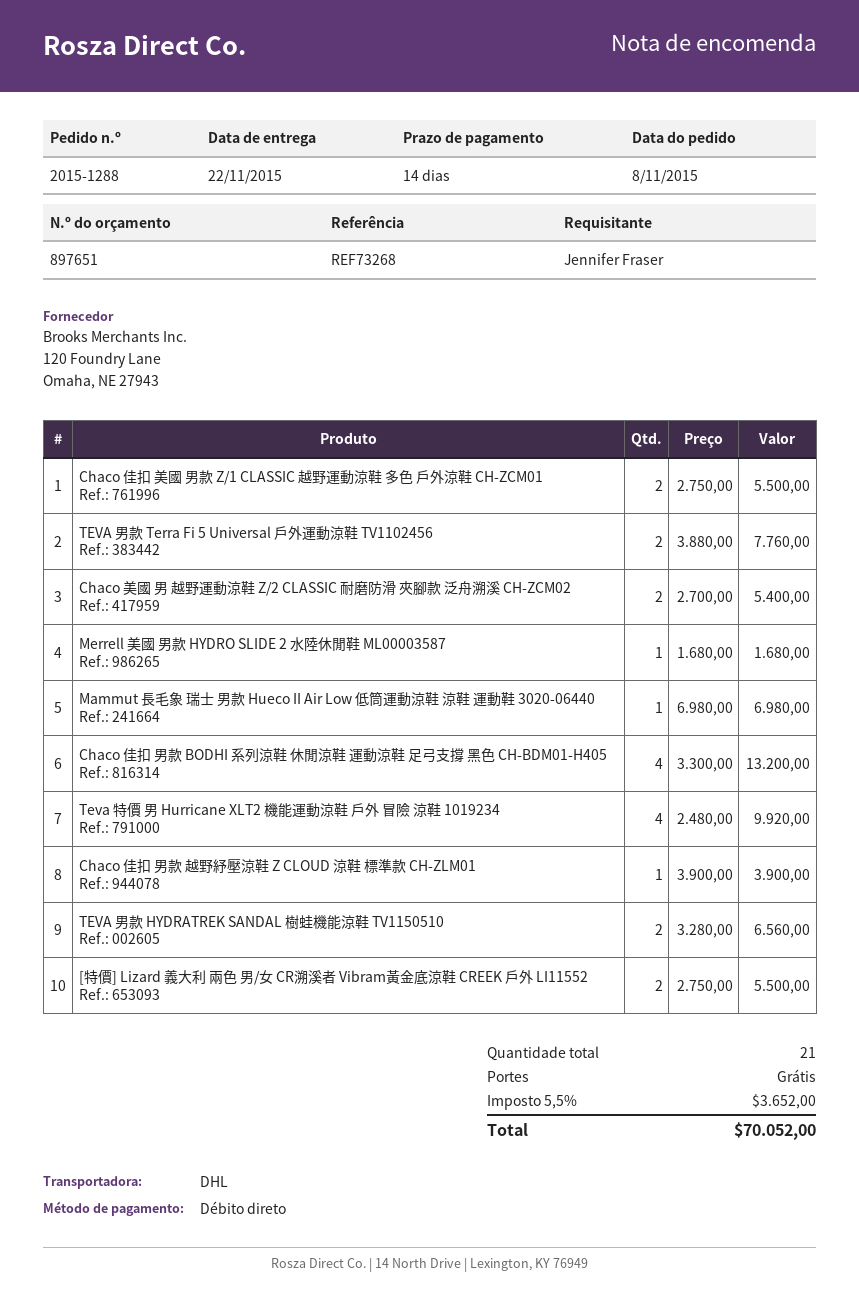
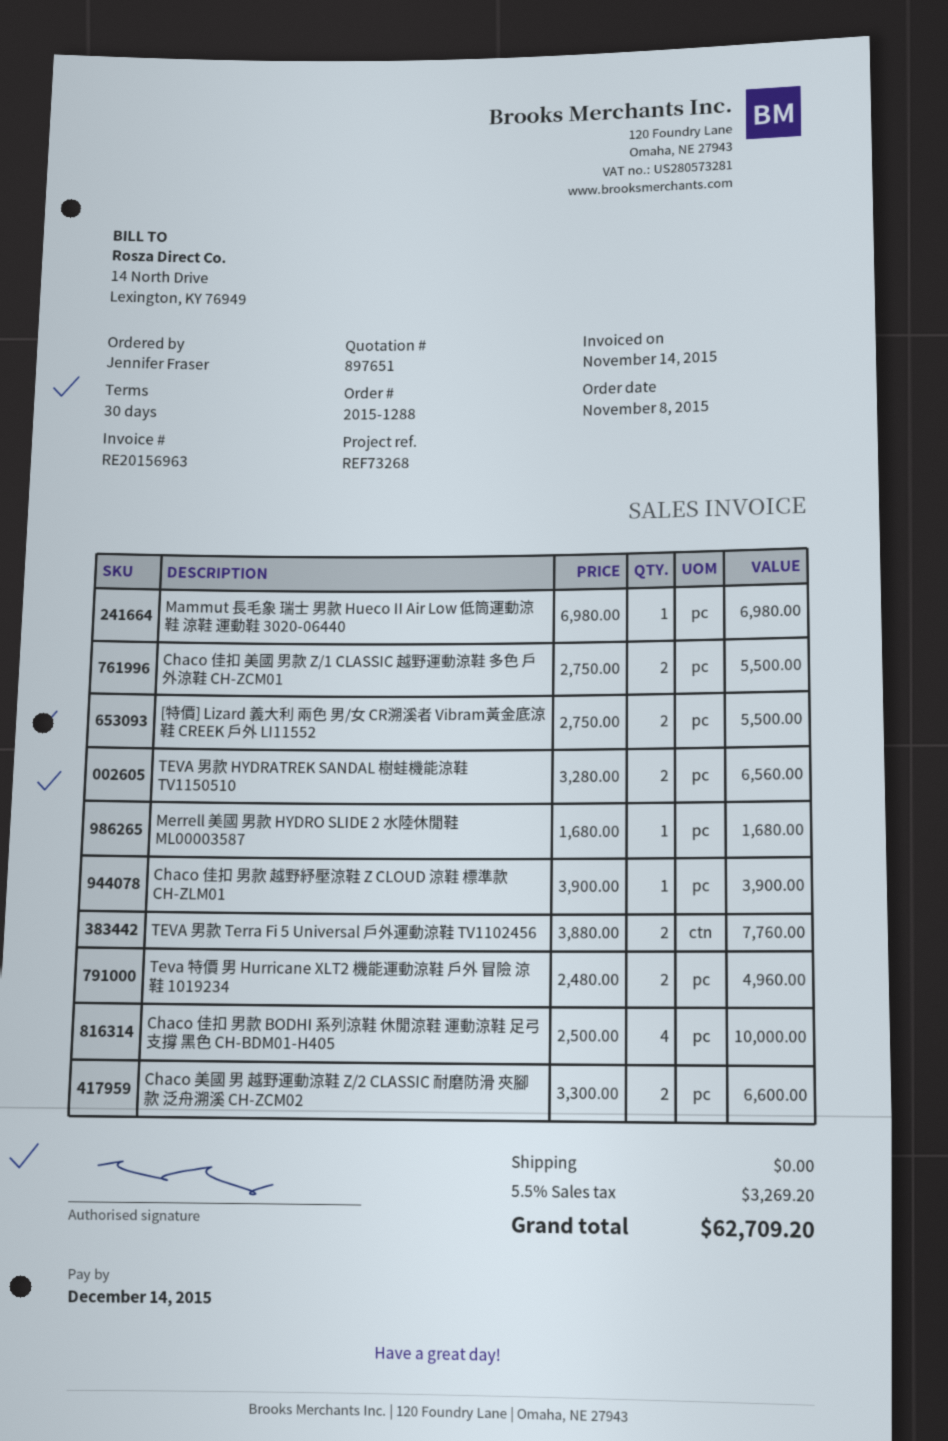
payment terms: 14 days -> 30 days
Chaco 美國 男 越野運動涼鞋 Z/2 CLASSIC 耐磨防滑 夾腳款 泛舟溯溪 CH-ZCM02: 2 x 2700.00 = 5400.00 -> 2 x 3300.00 = 6600.00
Chaco 佳扣 男款 BODHI 系列涼鞋 休閒涼鞋 運動涼鞋 足弓支撐 黑色 CH-BDM01-H405: 4 x 3300.00 = 13200.00 -> 4 x 2500.00 = 10000.00
Teva 特價 男 Hurricane XLT2 機能運動涼鞋 戶外 冒險 涼鞋 1019234: 4 x 2480.00 = 9920.00 -> 2 x 2480.00 = 4960.00
tax: 5.5% = 3652.00 -> 5.5% = 3269.20
total: 70052.00 -> 62709.20

